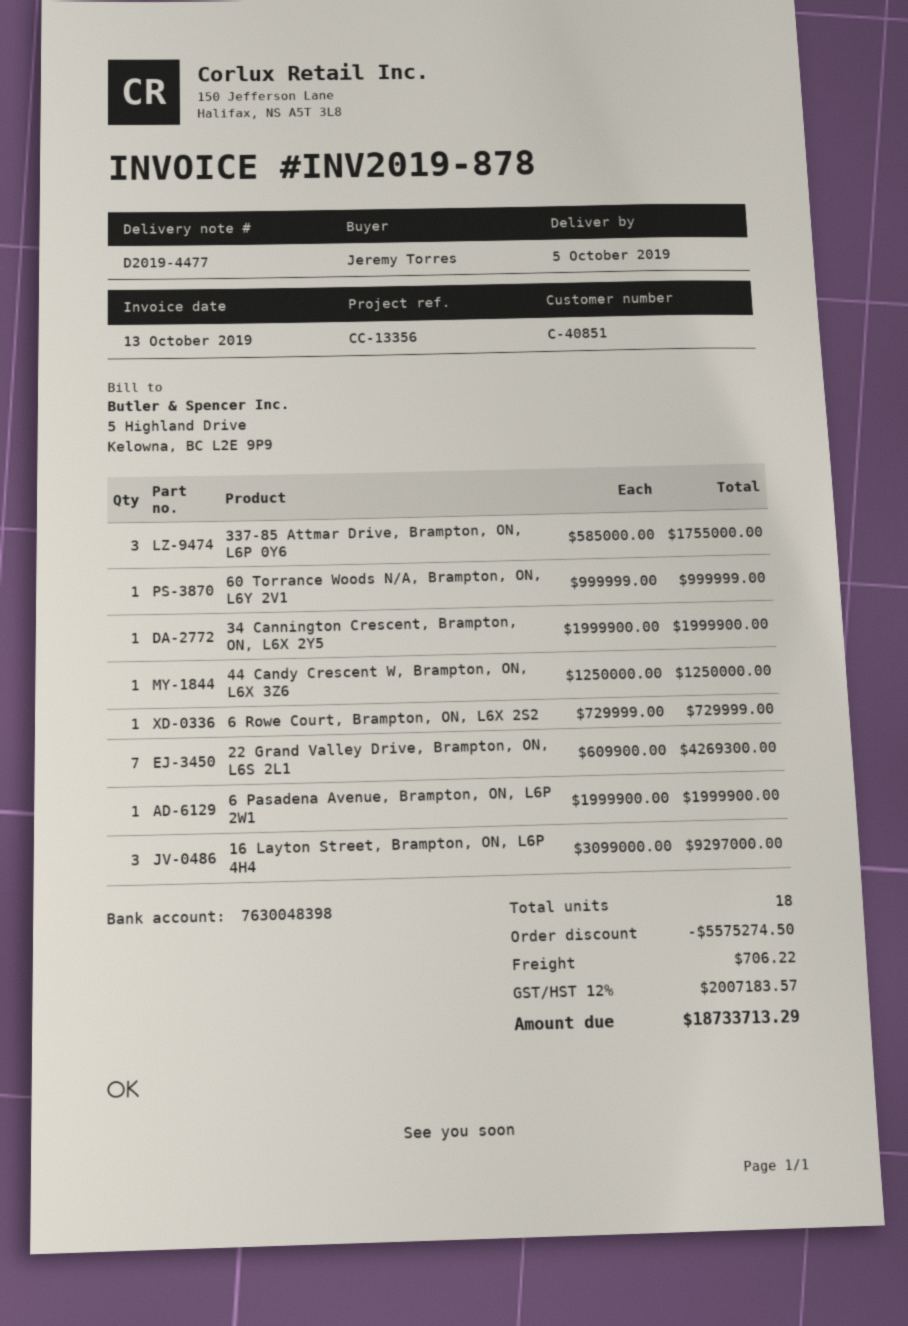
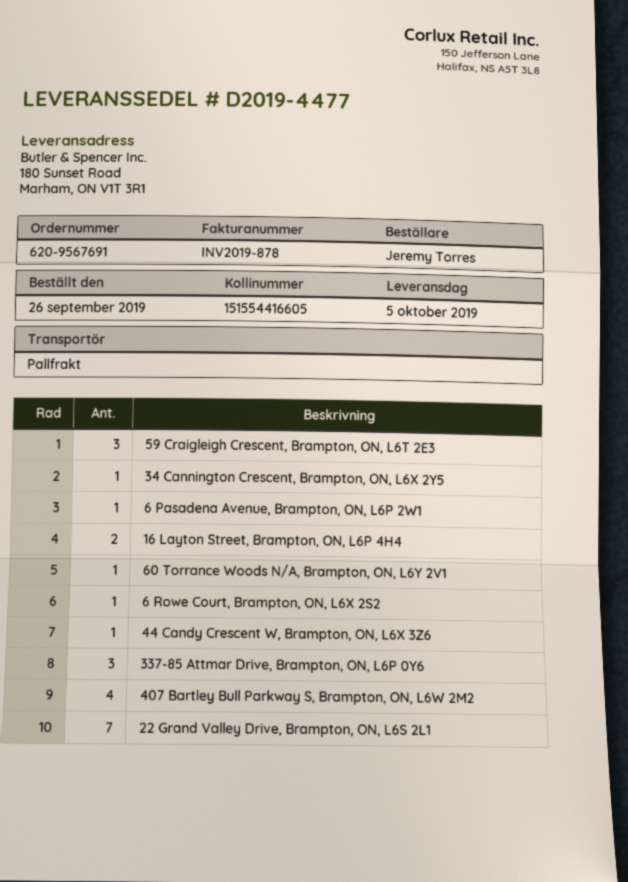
16 Layton Street, Brampton, ON, L6P 4H4: 3 -> 2
59 Craigleigh Crescent, Brampton, ON, L6T 2E3: none -> 3
407 Bartley Bull Parkway S, Brampton, ON, L6W 2M2: none -> 4

